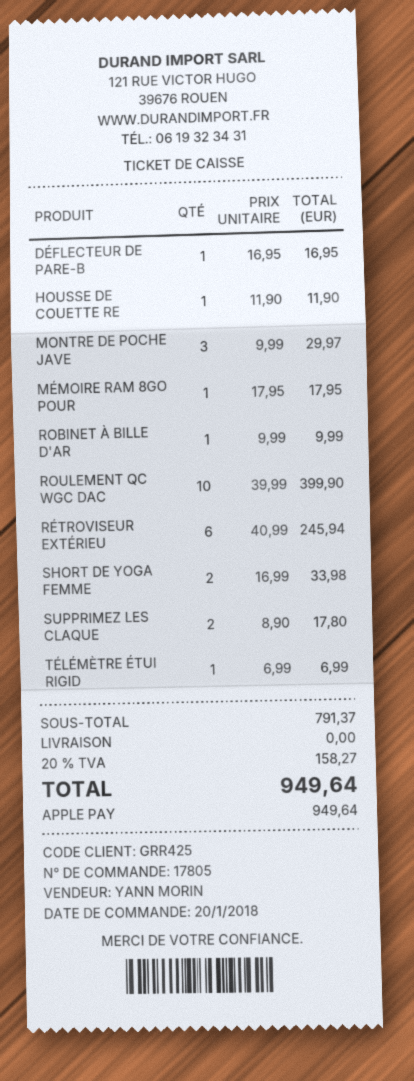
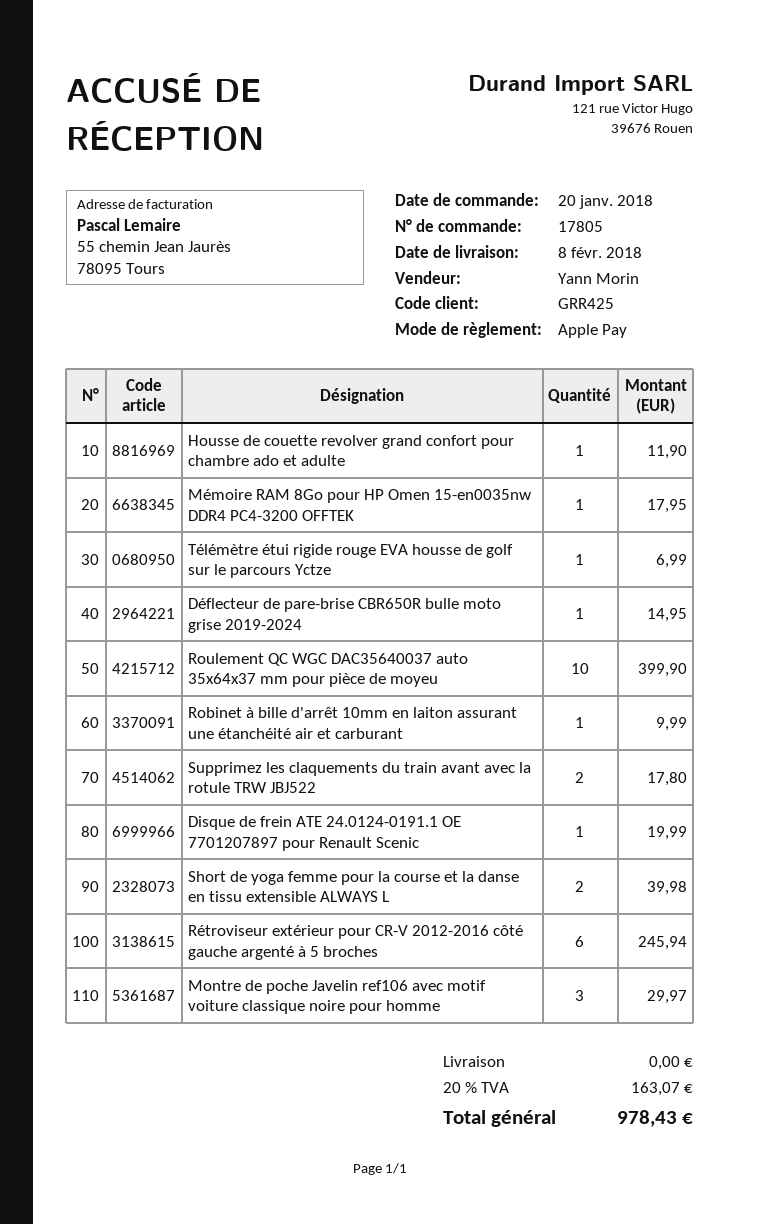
DÉFLECTEUR DE PARE-B: 1 for 16.95 -> 1 for 14.95
SHORT DE YOGA FEMME: 2 for 33.98 -> 2 for 39.98
Disque de frein ATE 24.0124-0191.1 OE 7701207897 pour Renault Scenic: none -> 1 for 19.99
tax: 20% = 158.27 -> 20% = 163.07
total: 949.64 -> 978.43

